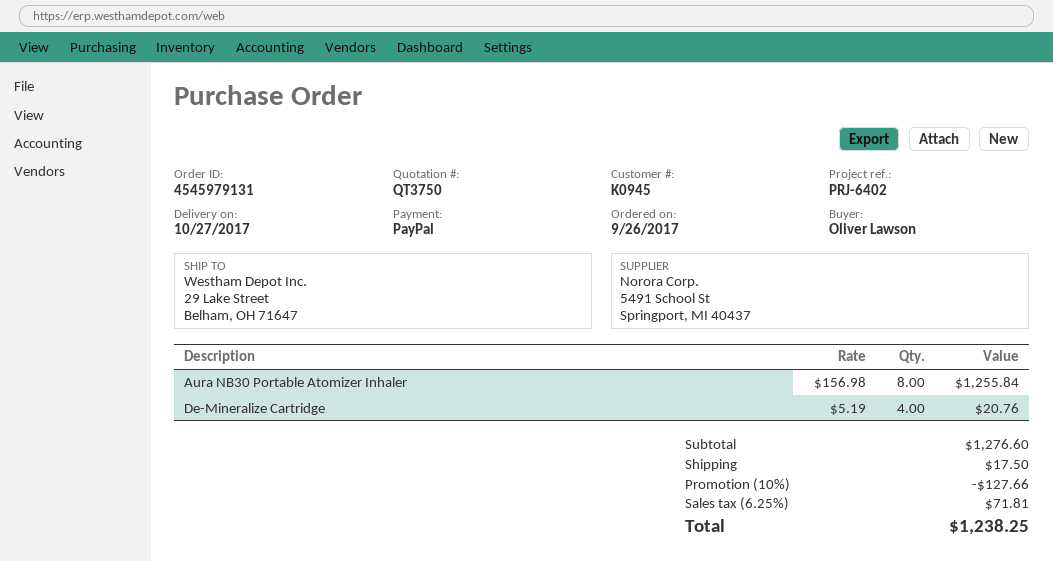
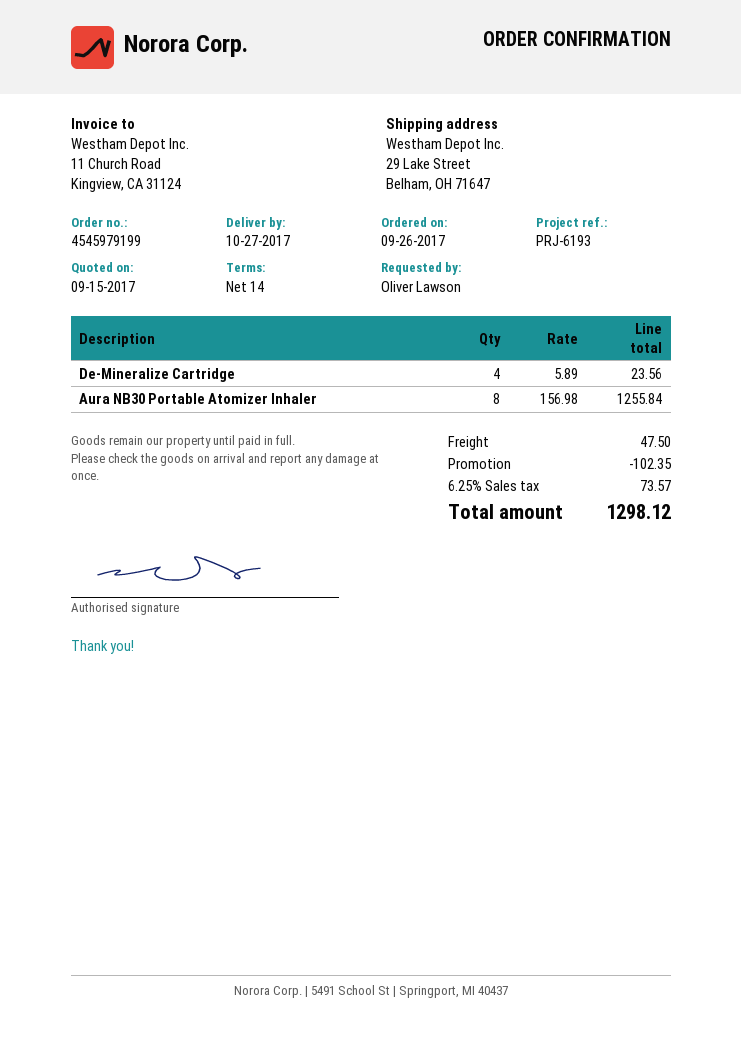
order number: 4545979131 -> 4545979199
reference: PRJ-6402 -> PRJ-6193
De-Mineralize Cartridge: 4 x 5.19 = 20.76 -> 4 x 5.89 = 23.56
discount: 127.66 -> 102.35
shipping: 17.50 -> 47.50
tax: 6.25% = 71.81 -> 6.25% = 73.57
total: 1238.25 -> 1298.12

